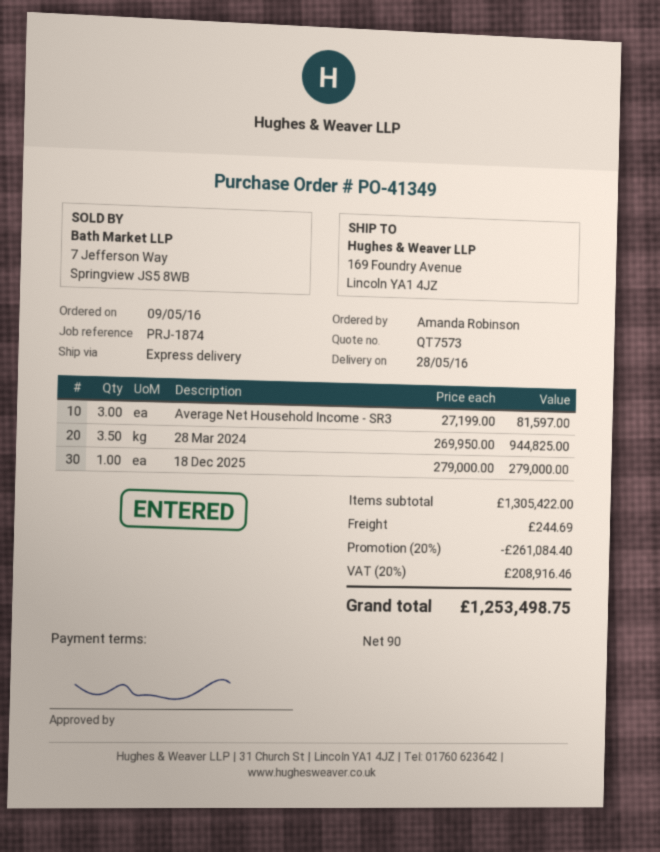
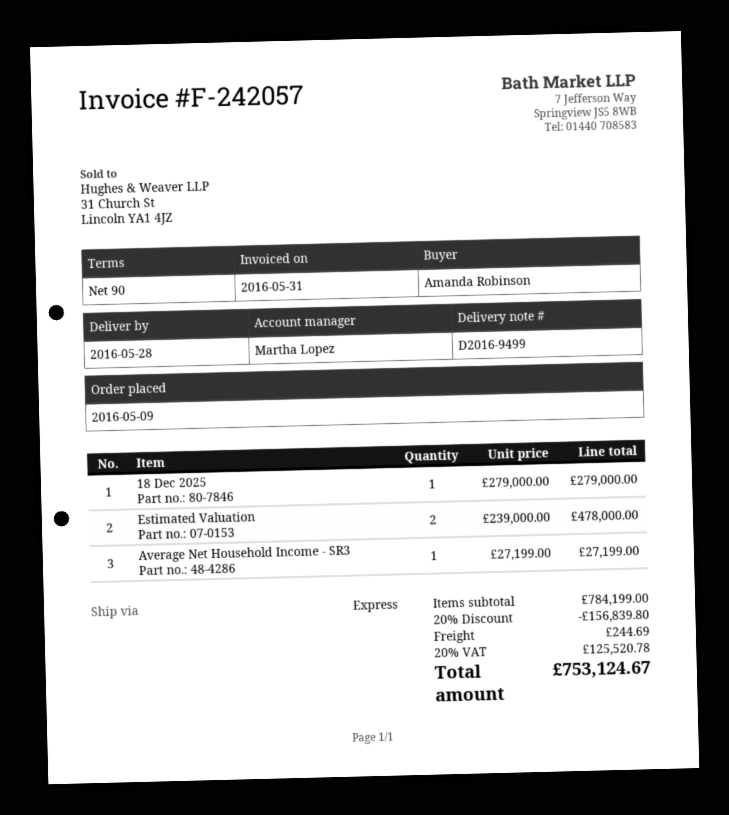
Average Net Household Income - SR3: 3 x 27199.00 = 81597.00 -> 1 x 27199.00 = 27199.00
28 Mar 2024: 3.5 x 269950.00 = 944825.00 -> none
Estimated Valuation: none -> 2 x 239000.00 = 478000.00
subtotal: 1305422.00 -> 784199.00
discount: 20% = 261084.40 -> 20% = 156839.80
tax: 20% = 208916.46 -> 20% = 125520.78
total: 1253498.75 -> 753124.67

